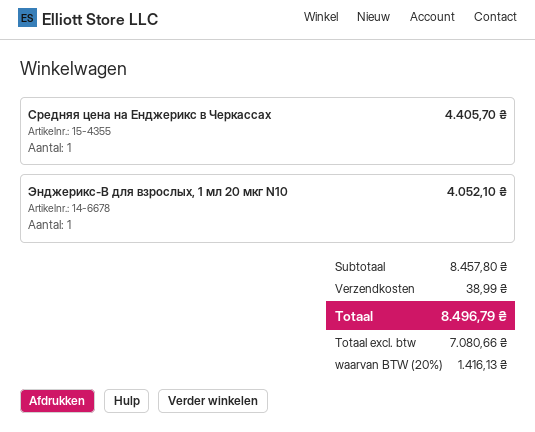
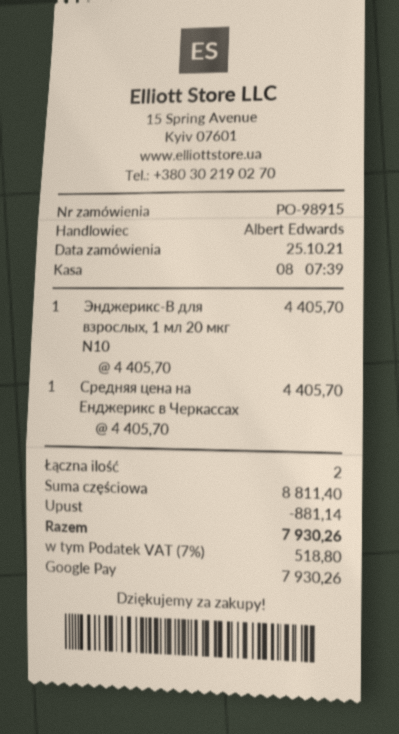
Энджерикс-В для взрослых, 1 мл 20 мкг N10: 1 for 4052.10 -> 1 for 4405.70
subtotal: 8457.80 -> 8811.40
discount: none -> 881.14
shipping: 38.99 -> none
tax: 20% = 1416.13 -> 7% = 518.80
total: 8496.79 -> 7930.26

